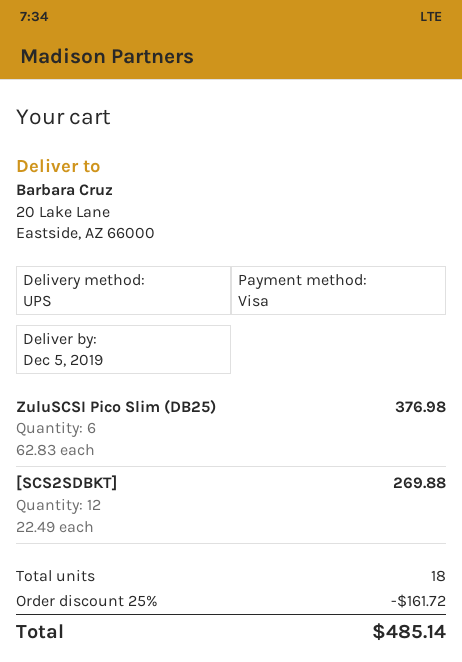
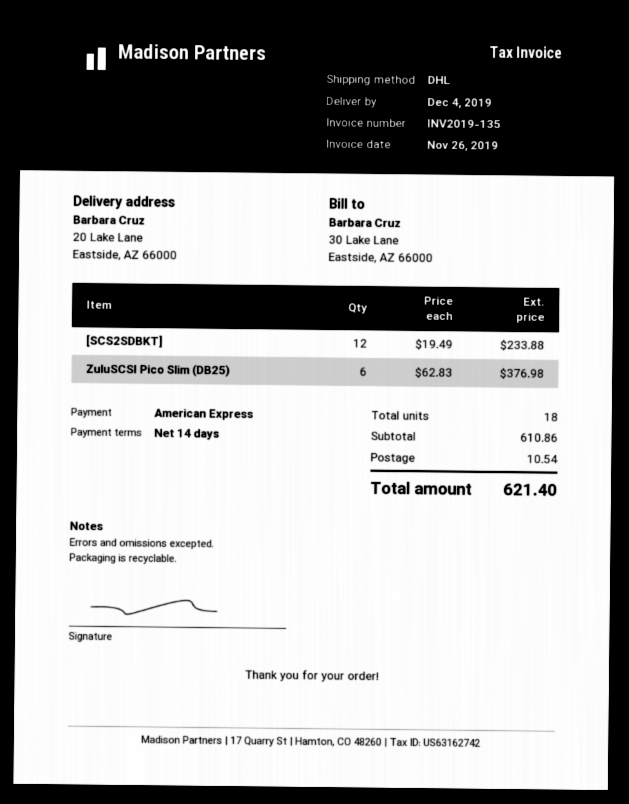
delivery date: 2019-12-05 -> 2019-12-04
payment method: Visa -> American Express
shipping method: UPS -> DHL
[SCS2SDBKT]: 12 x 22.49 = 269.88 -> 12 x 19.49 = 233.88
discount: 25% = 161.72 -> none
shipping: none -> 10.54
total: 485.14 -> 621.40

